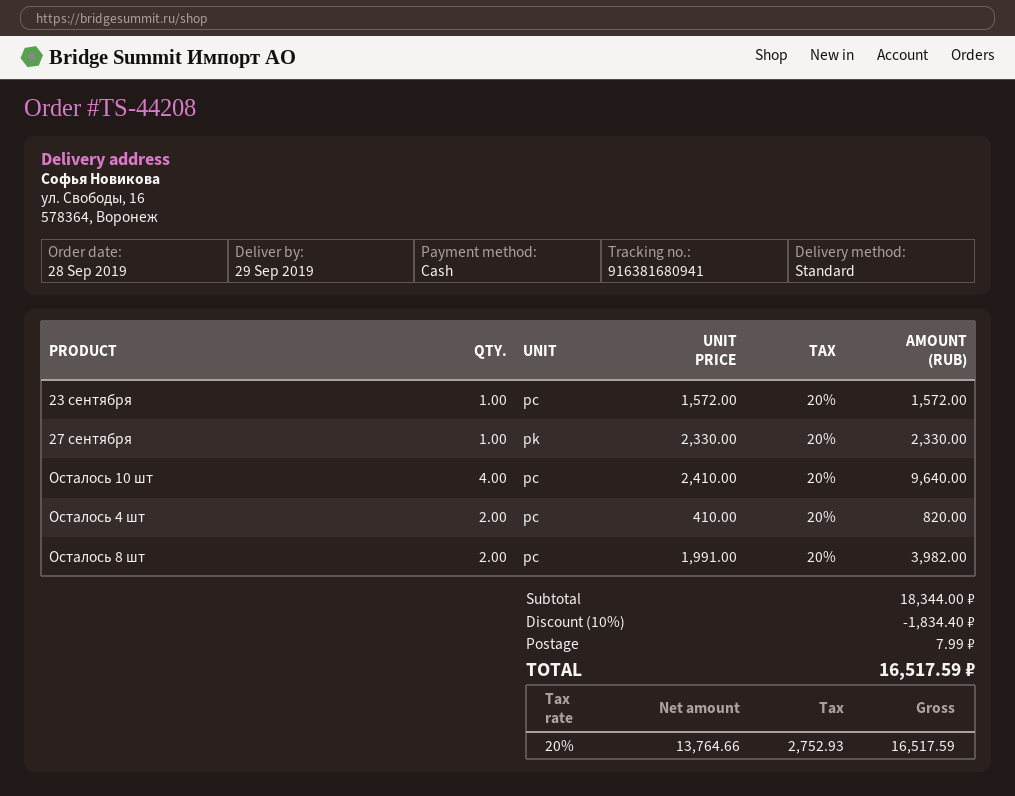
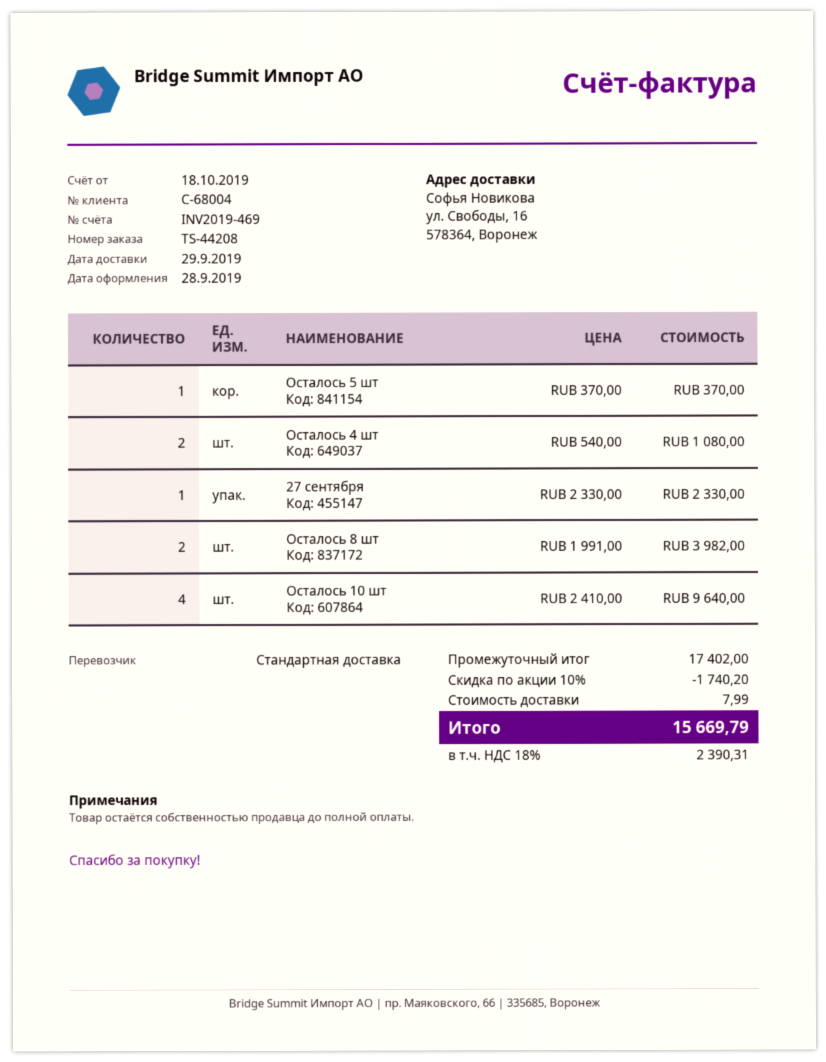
23 сентября: 1 x 1572.00 = 1572.00 -> none
Осталось 4 шт: 2 x 410.00 = 820.00 -> 2 x 540.00 = 1080.00
Осталось 5 шт: none -> 1 x 370.00 = 370.00
subtotal: 18344.00 -> 17402.00
discount: 10% = 1834.40 -> 10% = 1740.20
tax: 20% = 2752.93 -> 18% = 2390.31
total: 16517.59 -> 15669.79

